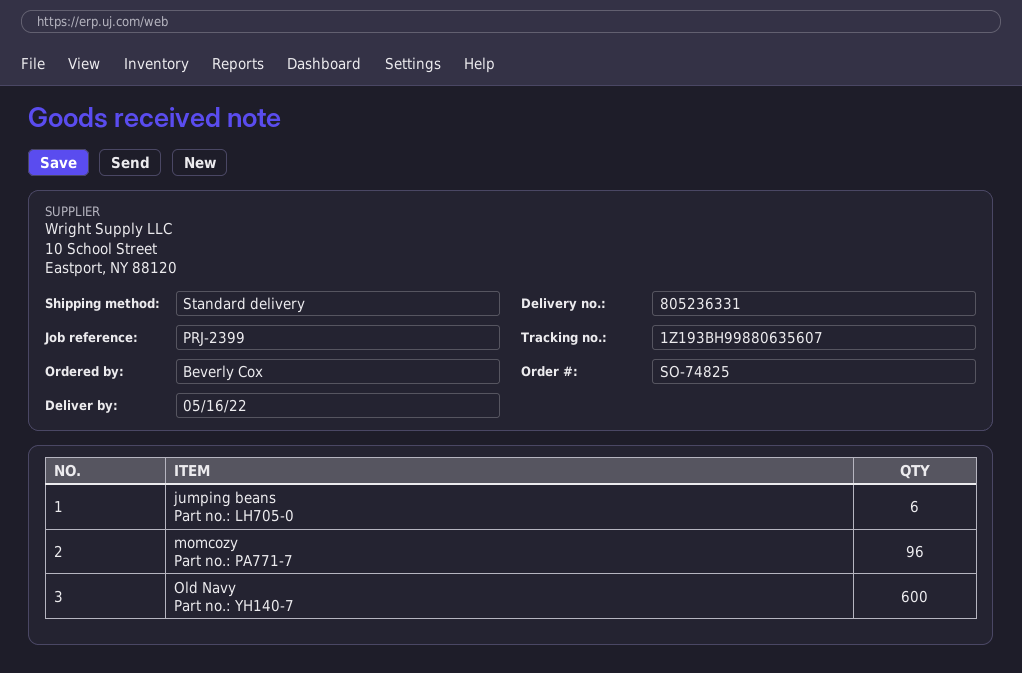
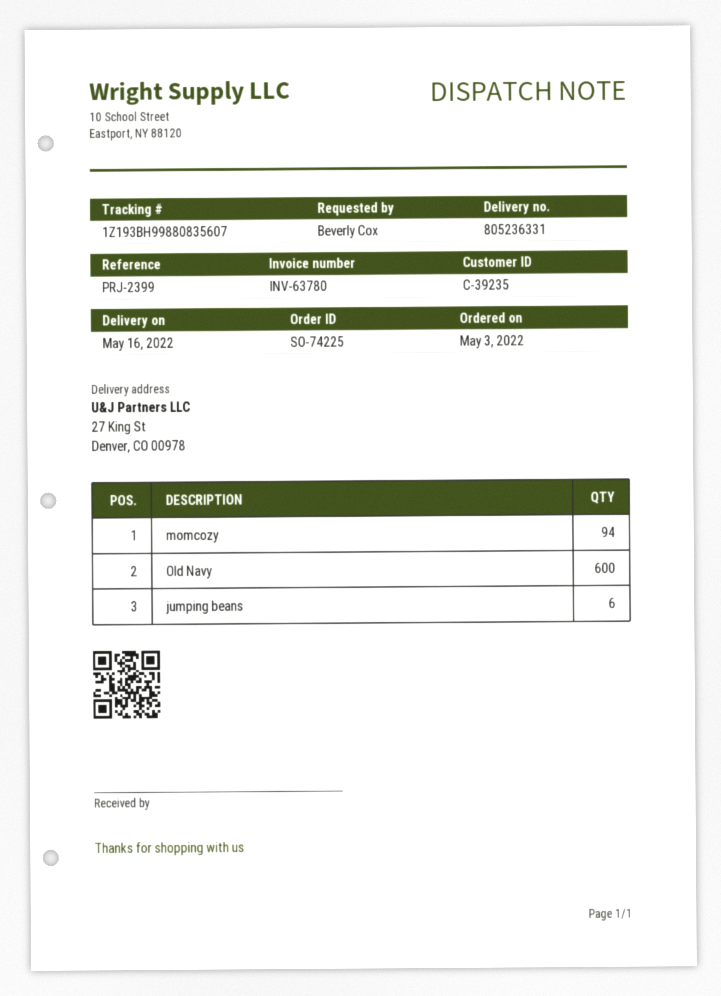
order number: SO-74825 -> SO-74225
tracking number: 1Z193BH99880635607 -> 1Z193BH99880835607
momcozy: 96 -> 94

